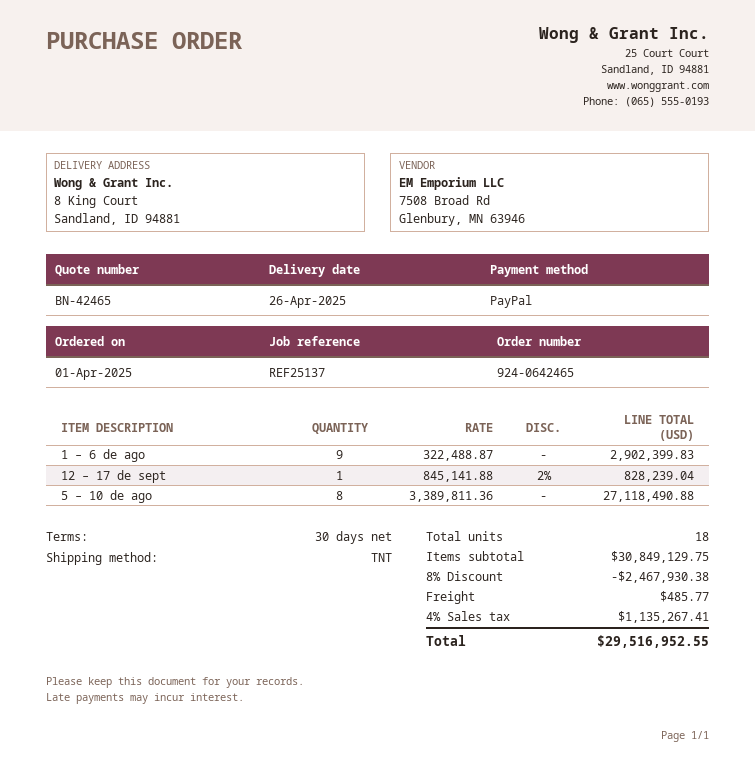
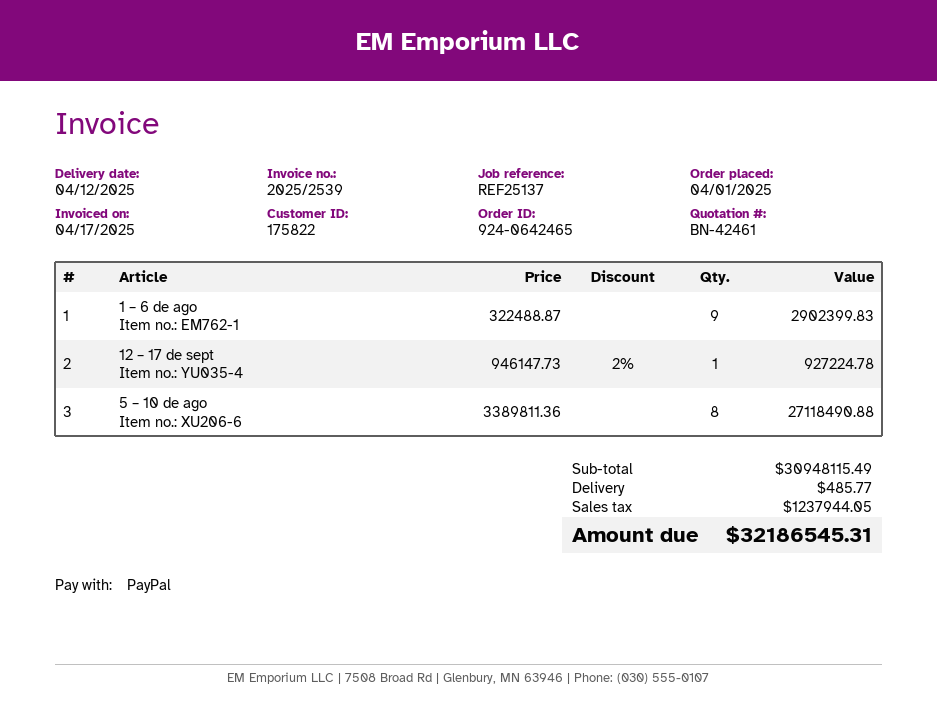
quote number: BN-42465 -> BN-42461
delivery date: 2025-04-26 -> 2025-04-12
12 – 17 de sept: 1 x 845141.88 - 2% = 828239.04 -> 1 x 946147.73 - 2% = 927224.78
subtotal: 30849129.75 -> 30948115.49
discount: 8% = 2467930.38 -> none
tax: 1135267.41 -> 1237944.05
total: 29516952.55 -> 32186545.31

